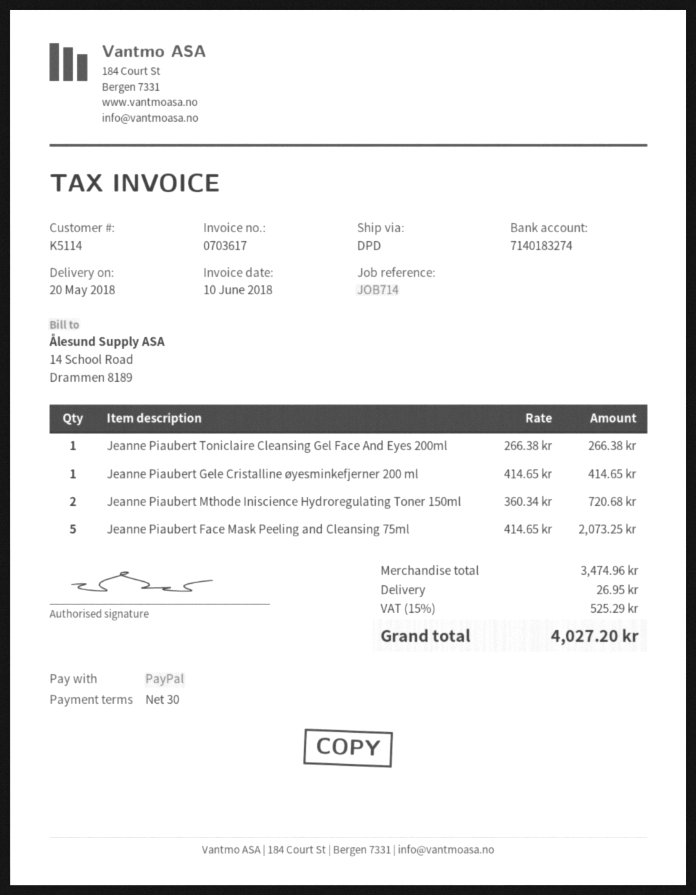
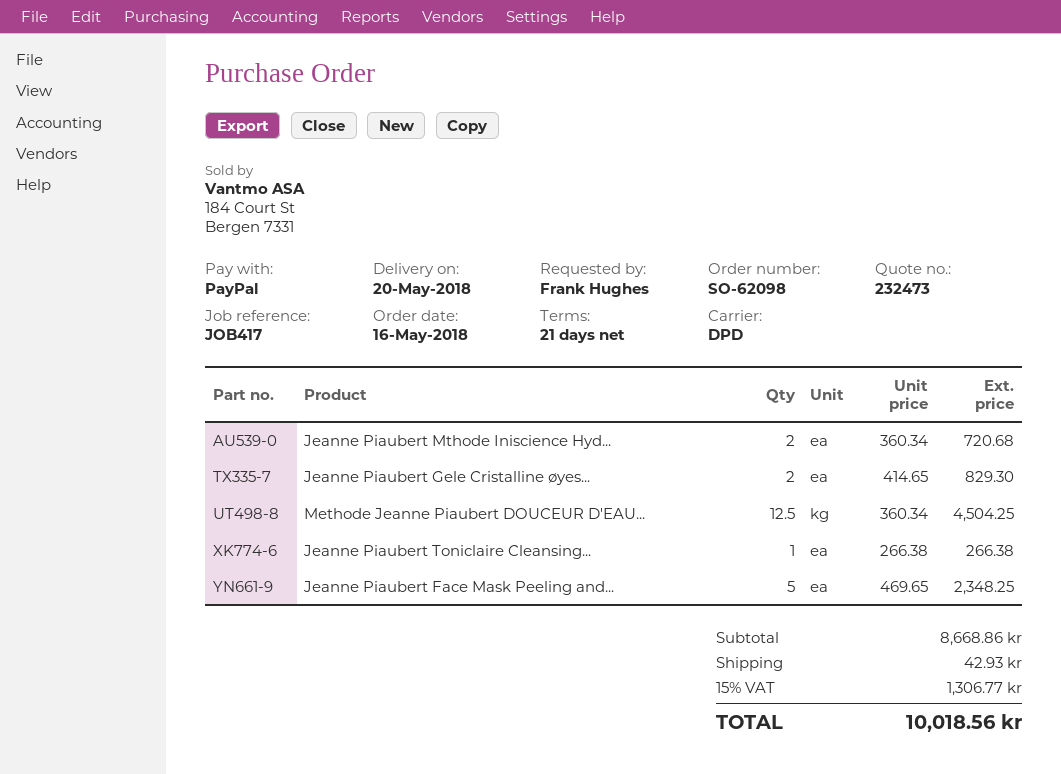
payment terms: 30 days -> 21 days
reference: JOB714 -> JOB417
Jeanne Piaubert Gele Cristalline øyesminkefjerner 200 ml: 1 x 414.65 = 414.65 -> 2 x 414.65 = 829.30
Jeanne Piaubert Face Mask Peeling and Cleansing 75ml: 5 x 414.65 = 2073.25 -> 5 x 469.65 = 2348.25
Methode Jeanne Piaubert DOUCEUR D'EAU...: none -> 12.5 x 360.34 = 4504.25
subtotal: 3474.96 -> 8668.86
shipping: 26.95 -> 42.93
tax: 15% = 525.29 -> 15% = 1306.77
total: 4027.20 -> 10018.56

